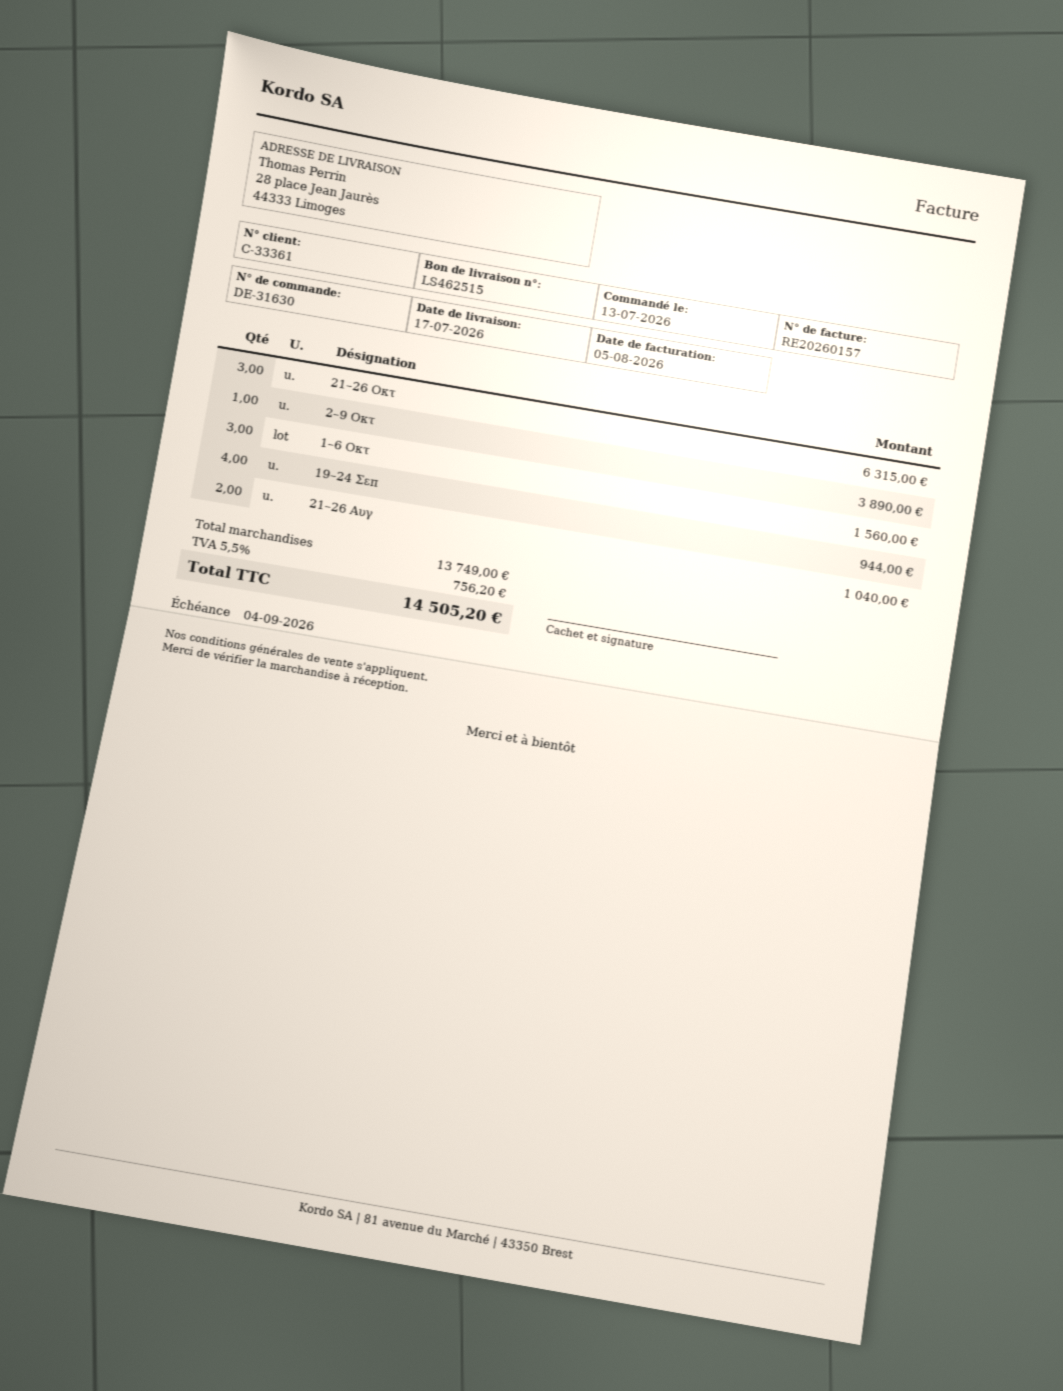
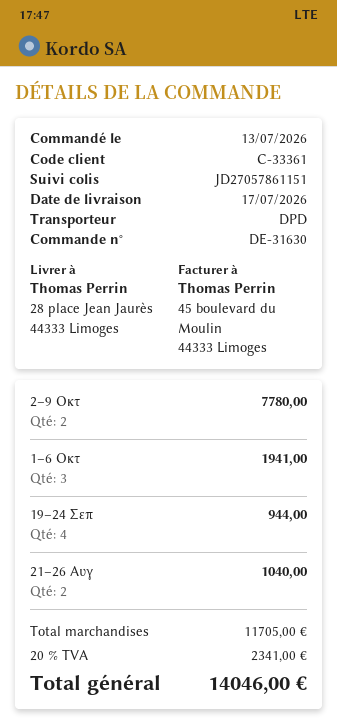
21–26 Οκτ: 3 for 6315.00 -> none
2–9 Οκτ: 1 for 3890.00 -> 2 for 7780.00
1–6 Οκτ: 3 for 1560.00 -> 3 for 1941.00
subtotal: 13749.00 -> 11705.00
tax: 5.5% = 756.20 -> 20% = 2341.00
total: 14505.20 -> 14046.00

